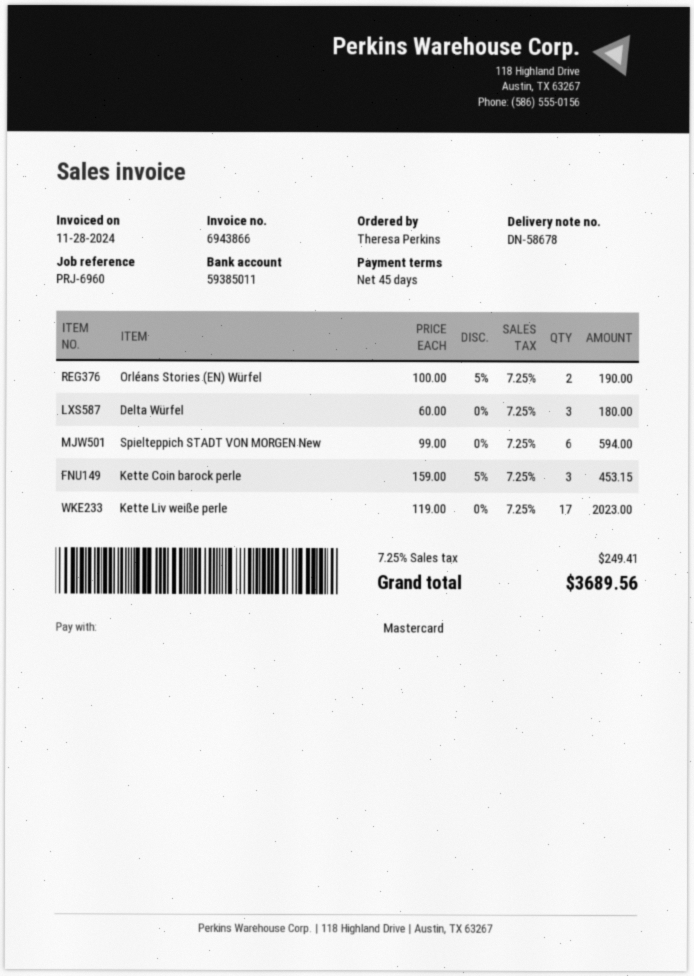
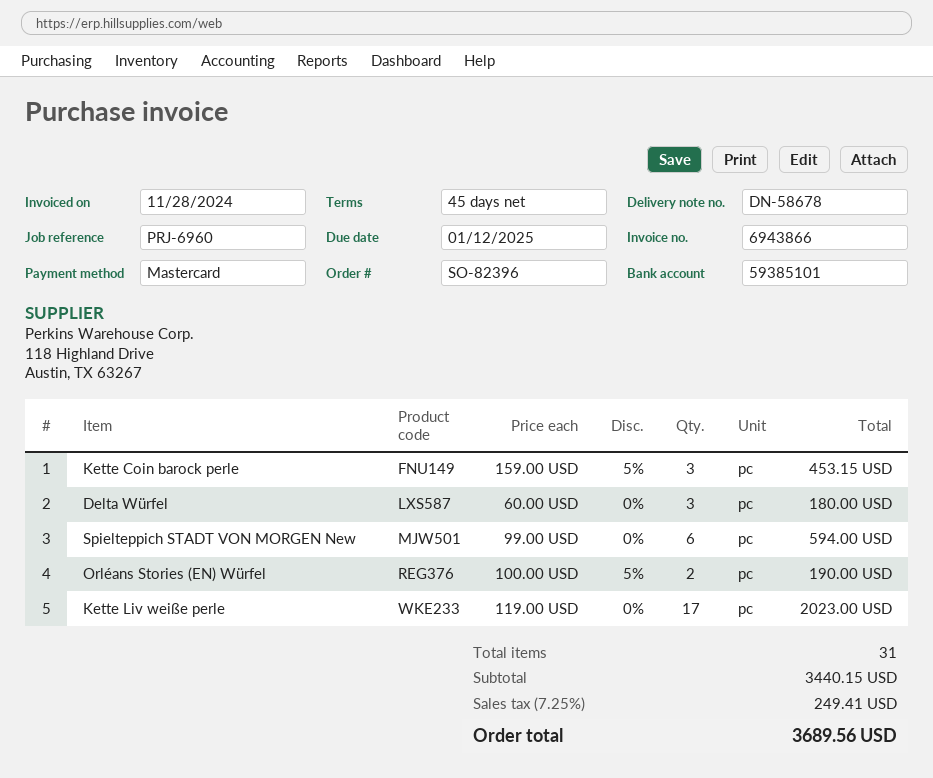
bank account: 59385011 -> 59385101

